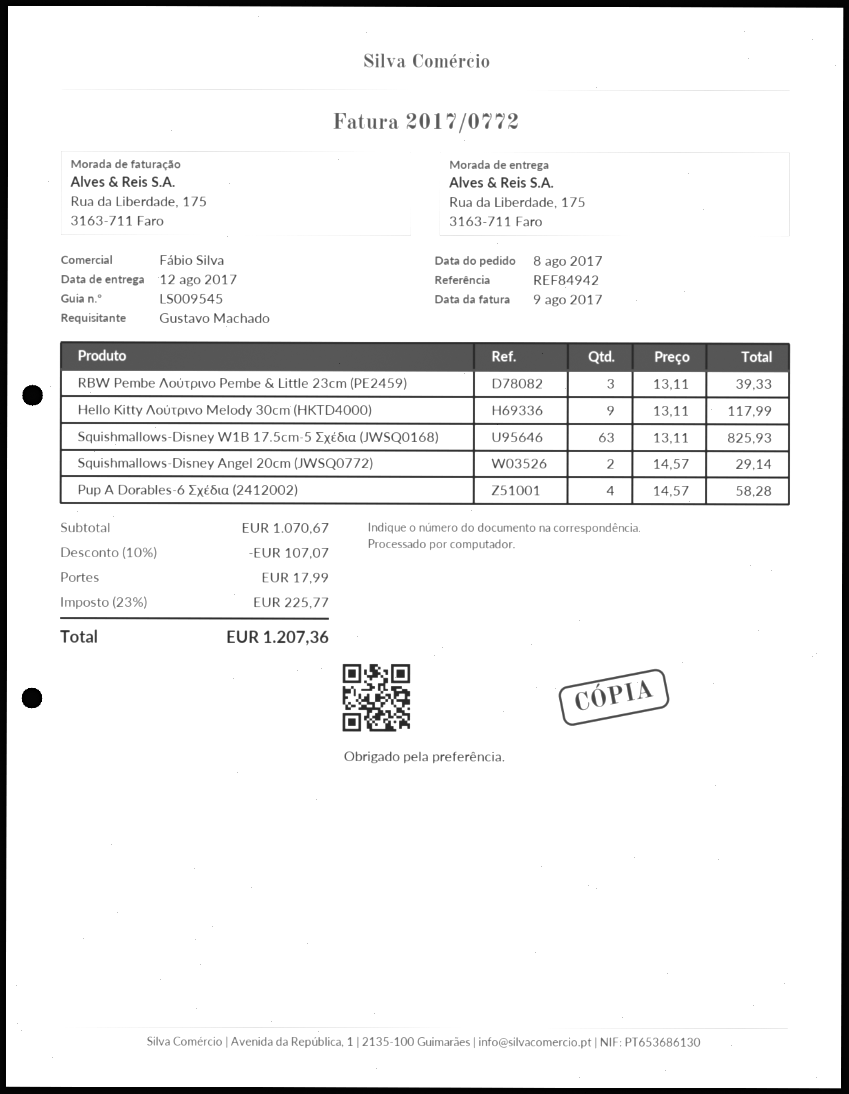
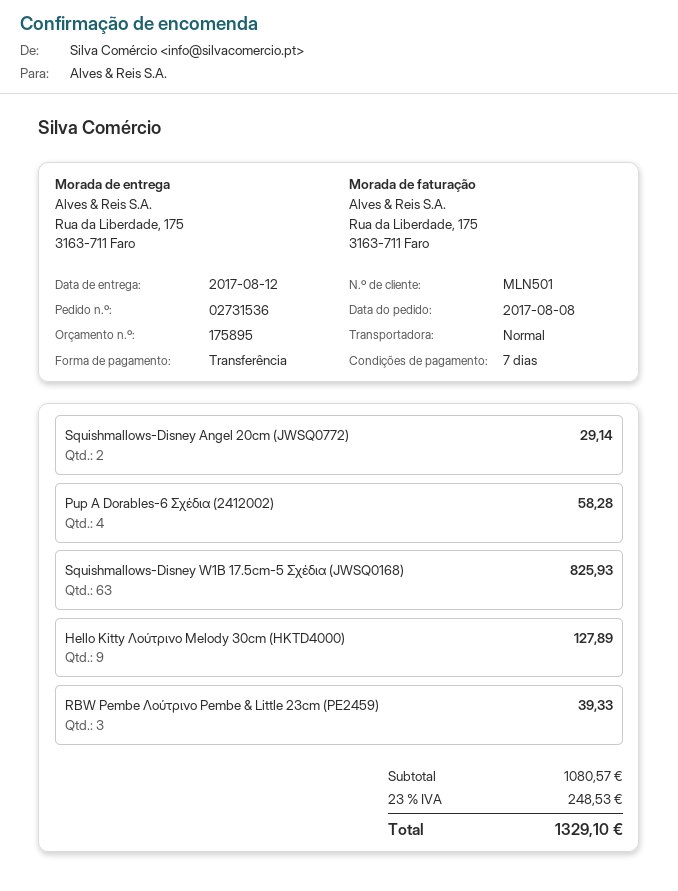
Hello Kitty Λούτρινο Melody 30cm (HKTD4000): 9 for 117.99 -> 9 for 127.89
subtotal: 1070.67 -> 1080.57
discount: 10% = 107.07 -> none
shipping: 17.99 -> none
tax: 23% = 225.77 -> 23% = 248.53
total: 1207.36 -> 1329.10

